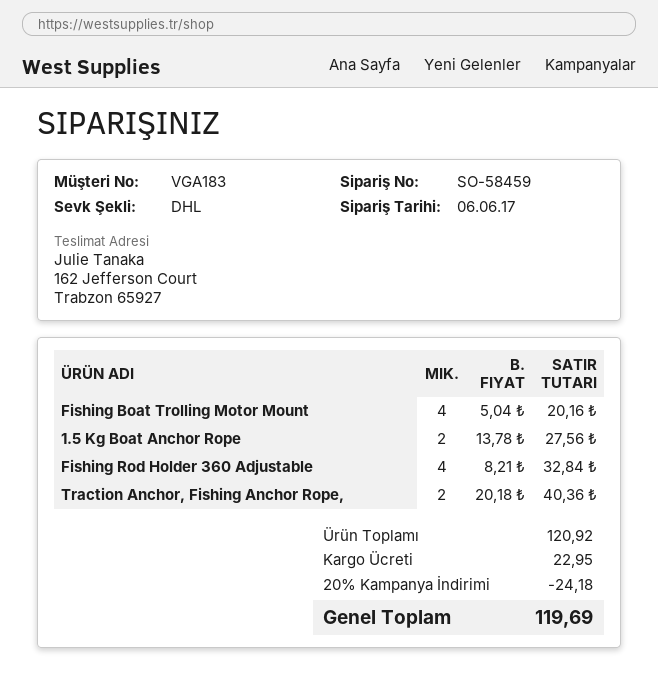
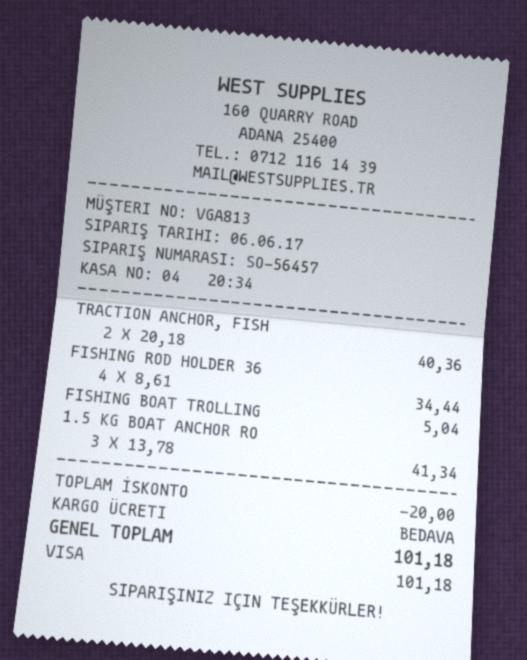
order number: SO-58459 -> SO-56457
customer number: VGA183 -> VGA813
Fishing Boat Trolling Motor Mount: 4 x 5.04 = 20.16 -> 1 x 5.04 = 5.04
1.5 Kg Boat Anchor Rope: 2 x 13.78 = 27.56 -> 3 x 13.78 = 41.34
Fishing Rod Holder 360 Adjustable: 4 x 8.21 = 32.84 -> 4 x 8.61 = 34.44
discount: 24.18 -> 20.00
shipping: 22.95 -> 0.00
total: 119.69 -> 101.18

